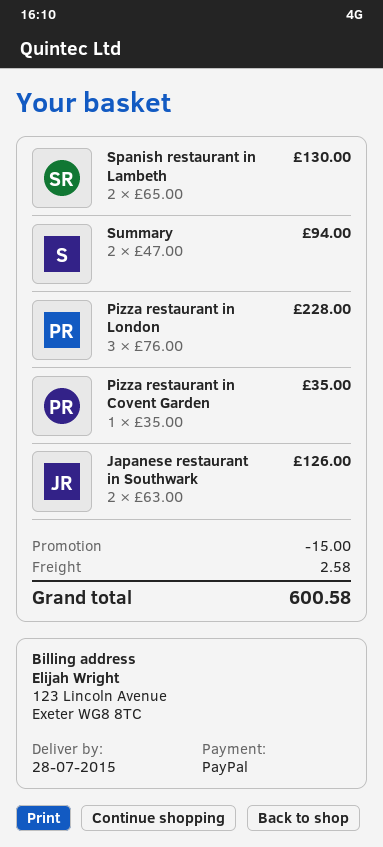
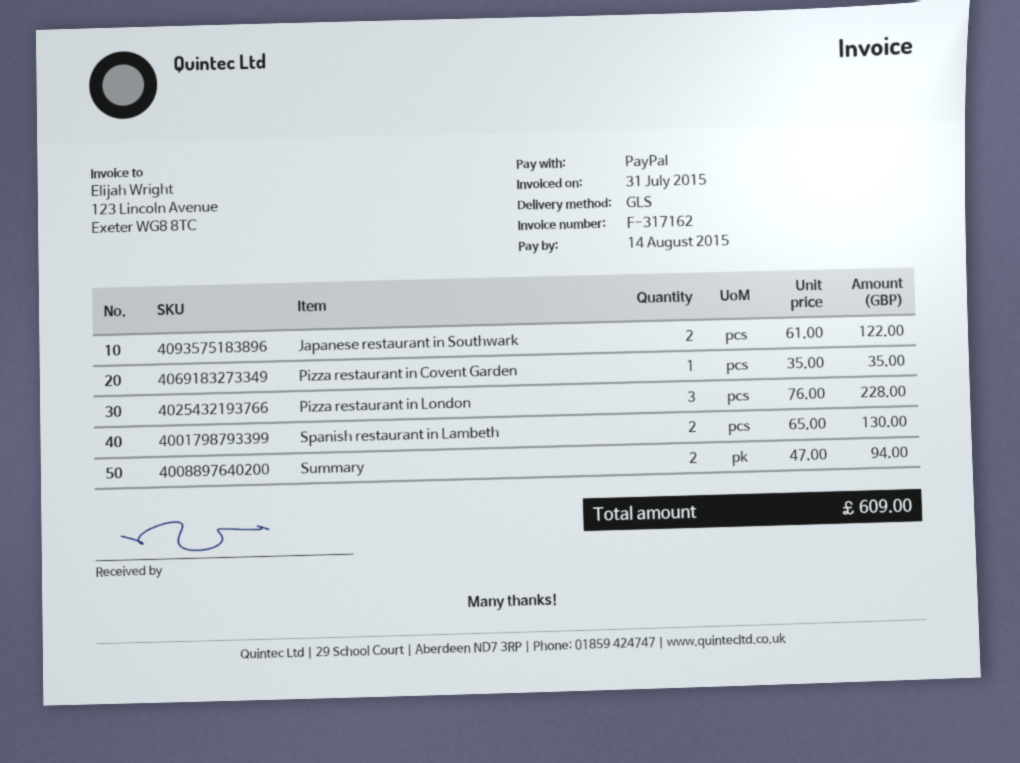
Japanese restaurant in Southwark: 2 x 63.00 = 126.00 -> 2 x 61.00 = 122.00
discount: 15.00 -> none
shipping: 2.58 -> none
total: 600.58 -> 609.00

